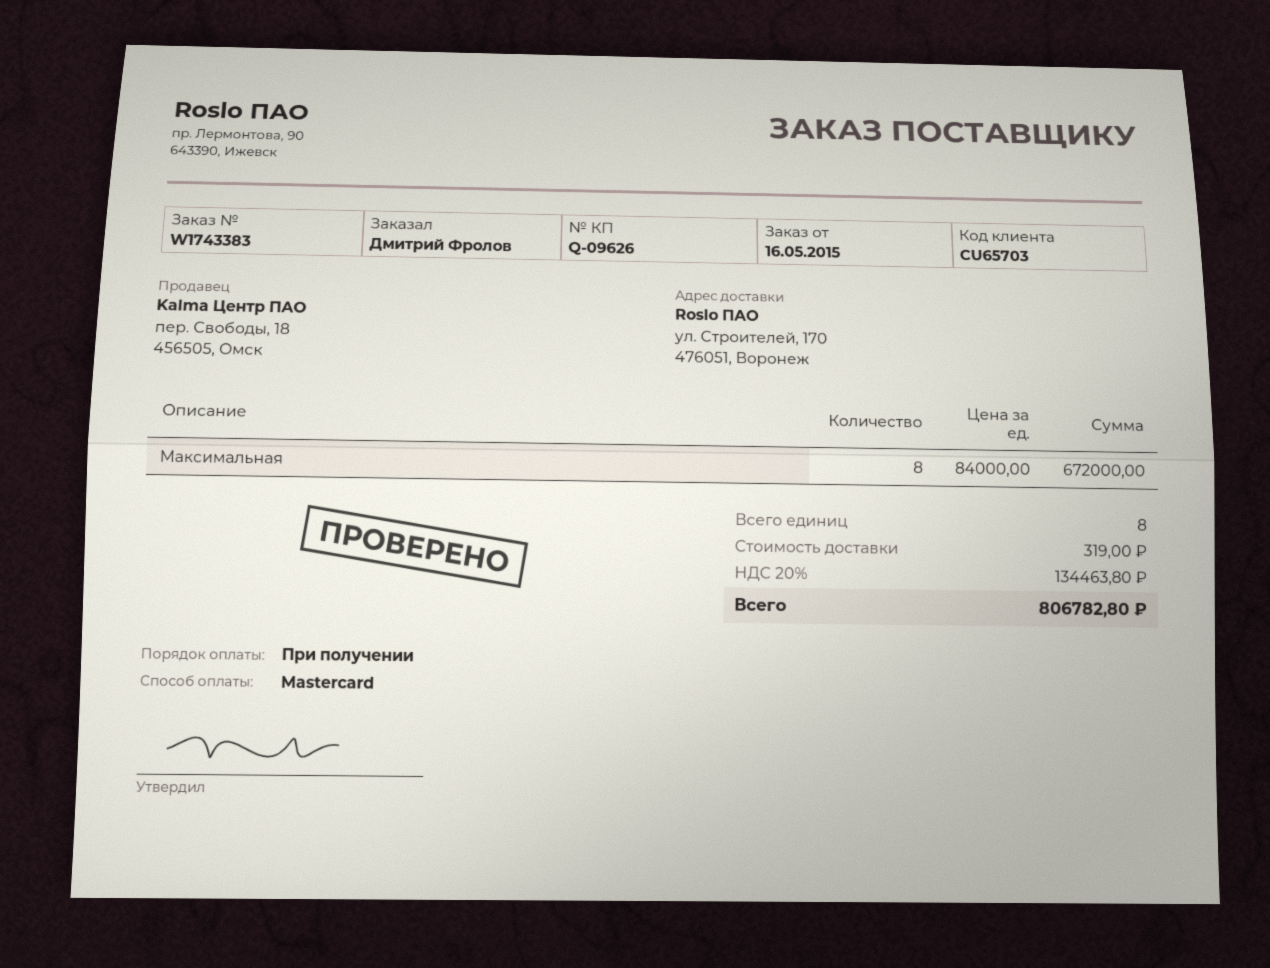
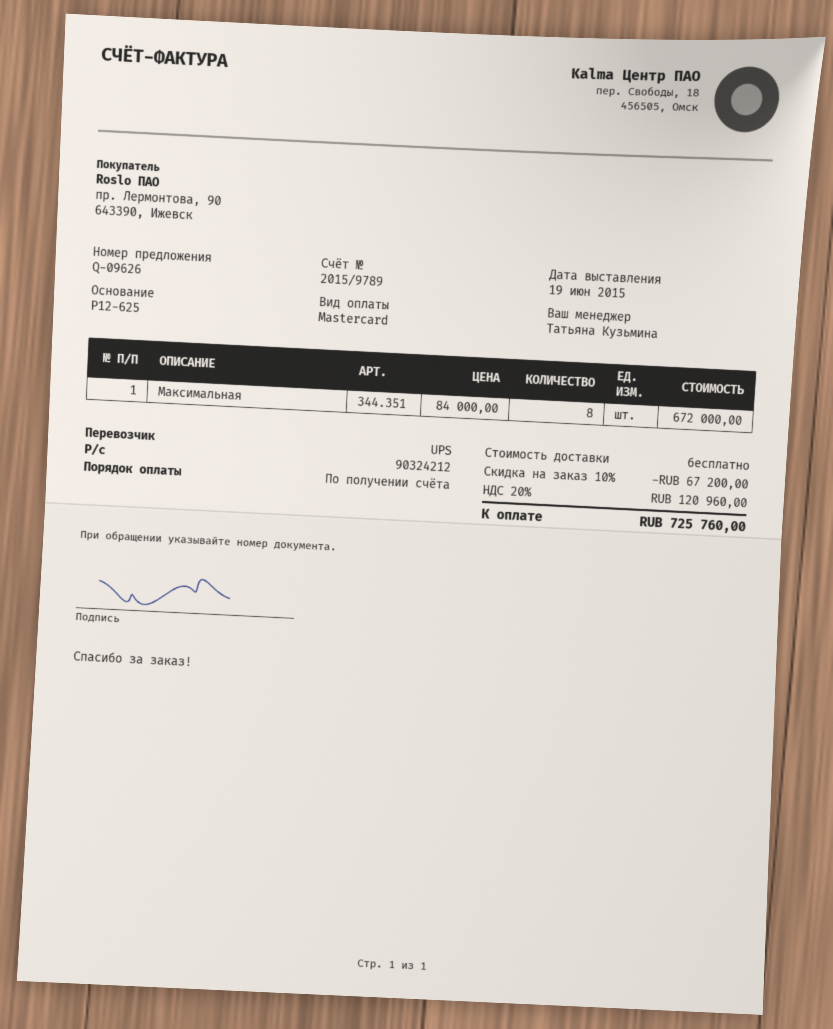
discount: none -> 10% = 67200.00
shipping: 319.00 -> 0.00
tax: 20% = 134463.80 -> 20% = 120960.00
total: 806782.80 -> 725760.00

